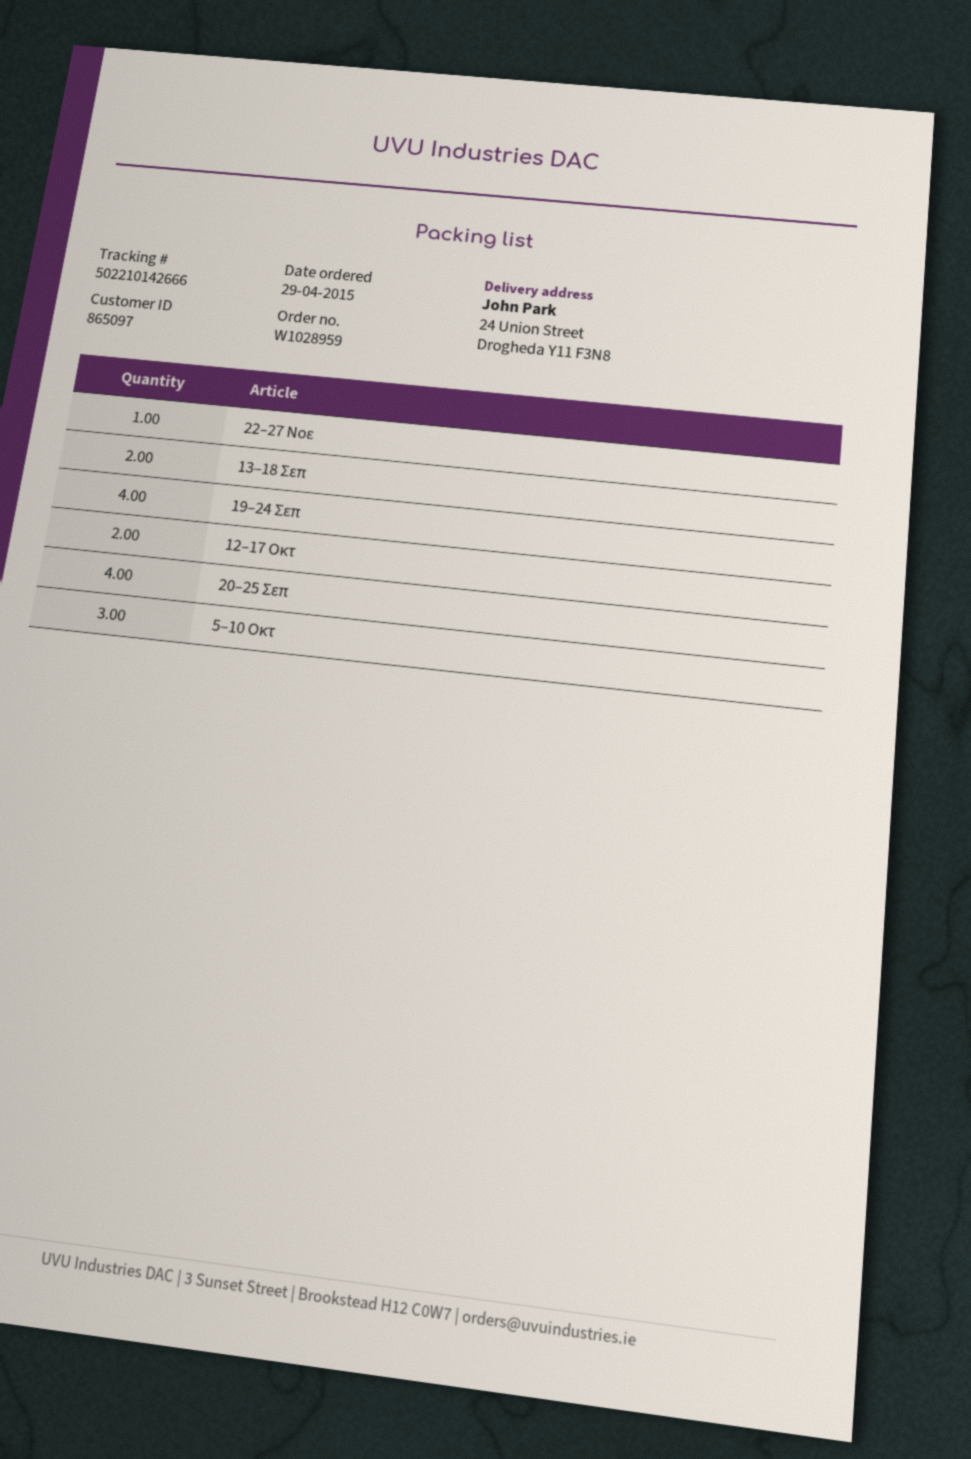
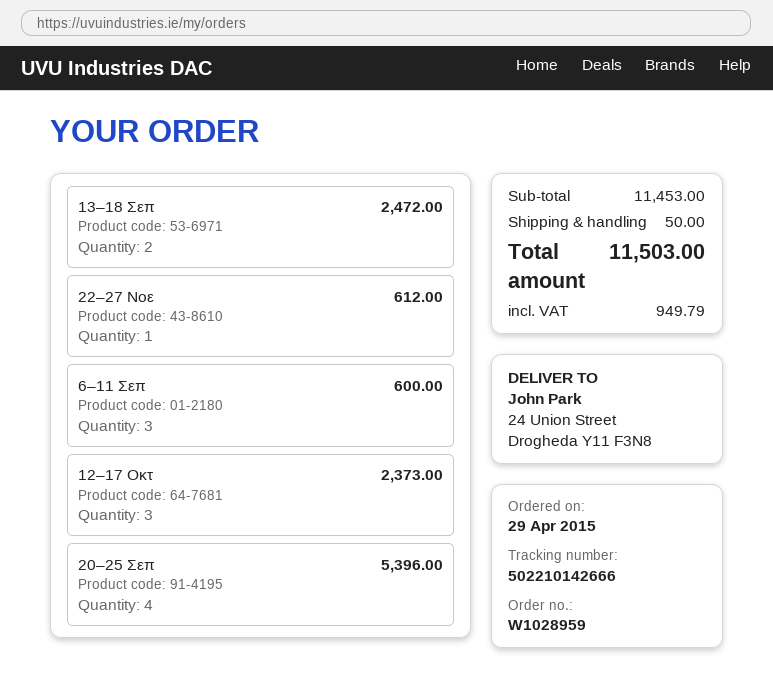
19–24 Σεπ: 4 -> none
12–17 Οκτ: 2 -> 3
5–10 Οκτ: 3 -> none
6–11 Σεπ: none -> 3

